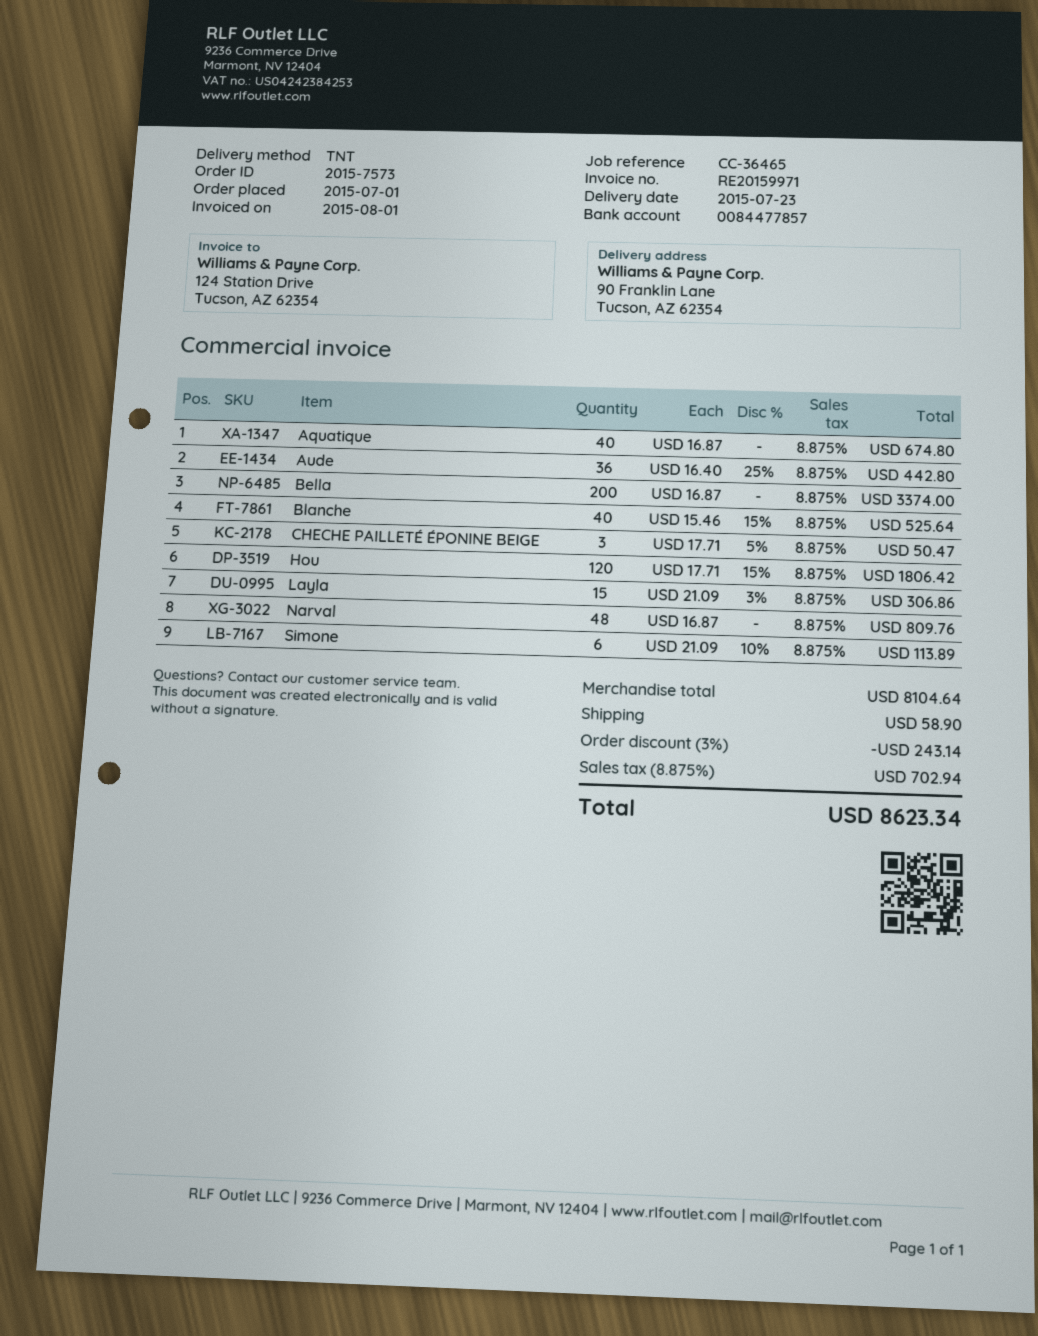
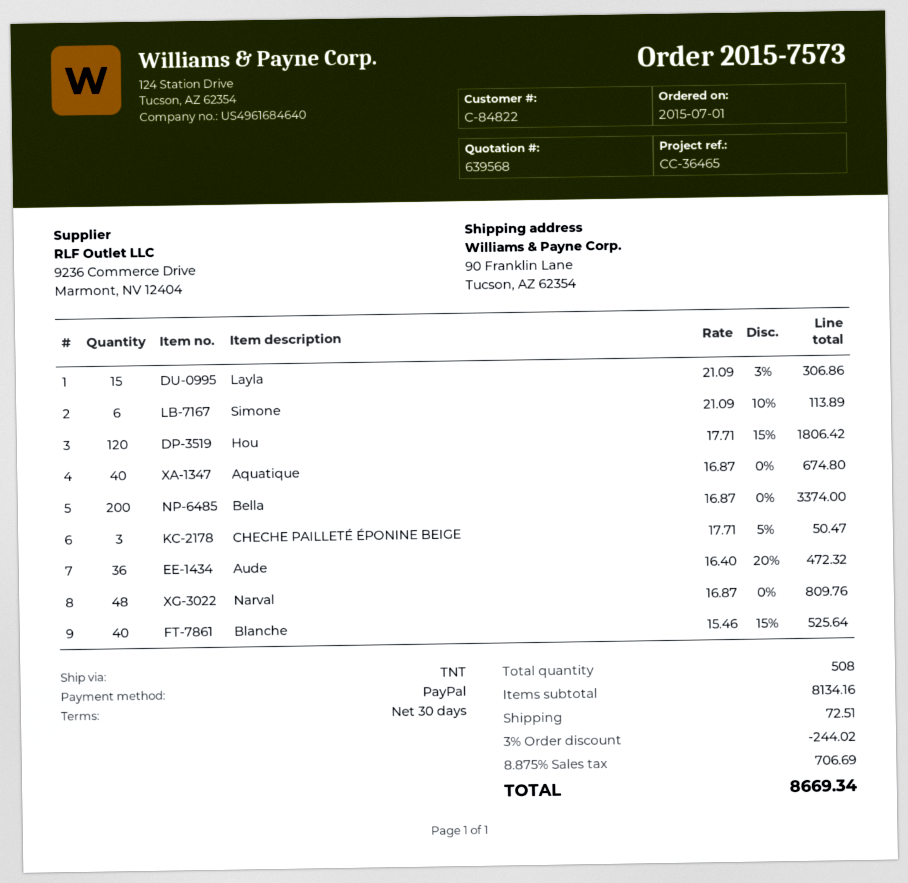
Aude: 36 x 16.40 - 25% = 442.80 -> 36 x 16.40 - 20% = 472.32
subtotal: 8104.64 -> 8134.16
discount: 3% = 243.14 -> 3% = 244.02
shipping: 58.90 -> 72.51
tax: 8.875% = 702.94 -> 8.875% = 706.69
total: 8623.34 -> 8669.34

